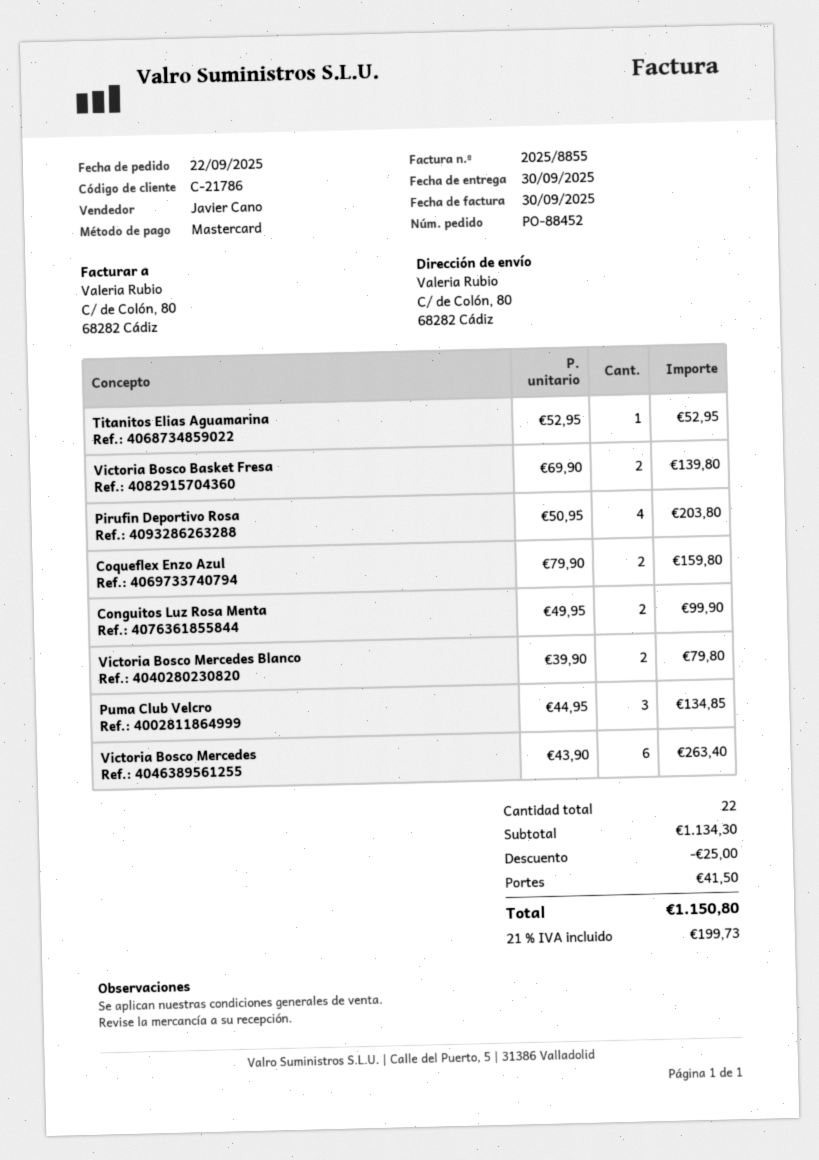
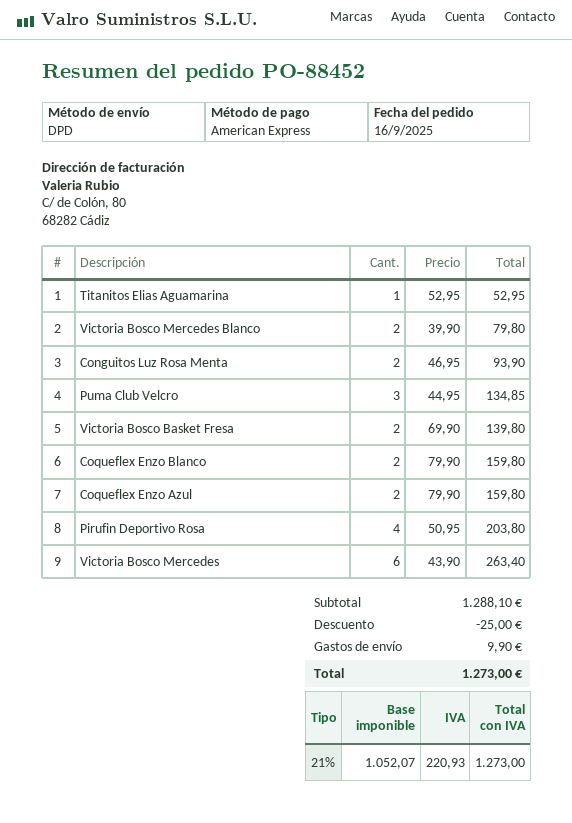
order date: 2025-09-22 -> 2025-09-16
payment method: Mastercard -> American Express
Conguitos Luz Rosa Menta: 2 x 49.95 = 99.90 -> 2 x 46.95 = 93.90
Coqueflex Enzo Blanco: none -> 2 x 79.90 = 159.80
subtotal: 1134.30 -> 1288.10
shipping: 41.50 -> 9.90
tax: 21% = 199.73 -> 21% = 220.93
total: 1150.80 -> 1273.00

